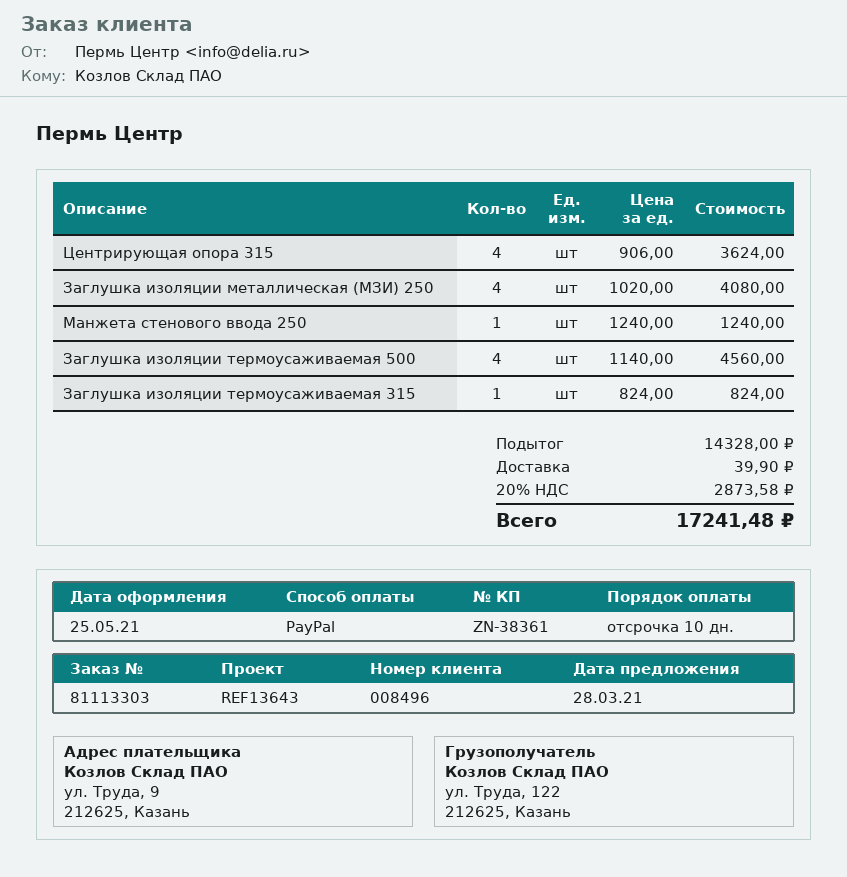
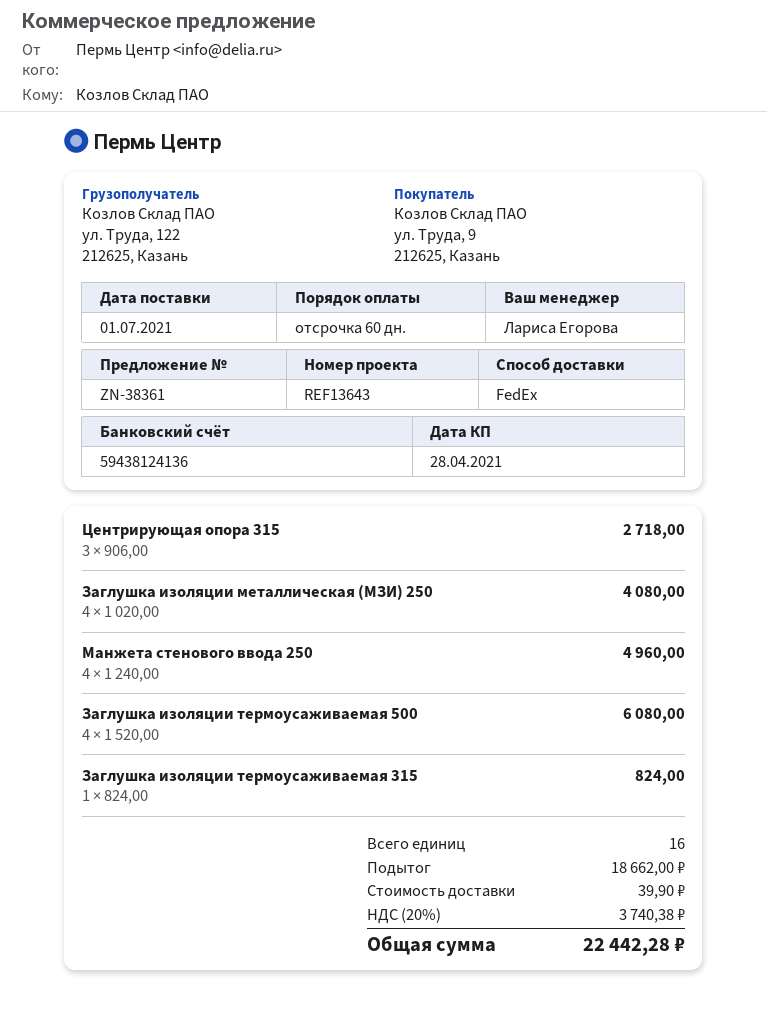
quote date: 2021-03-28 -> 2021-04-28
payment terms: 10 days -> 60 days
Центрирующая опора 315: 4 x 906.00 = 3624.00 -> 3 x 906.00 = 2718.00
Манжета стенового ввода 250: 1 x 1240.00 = 1240.00 -> 4 x 1240.00 = 4960.00
Заглушка изоляции термоусаживаемая 500: 4 x 1140.00 = 4560.00 -> 4 x 1520.00 = 6080.00
subtotal: 14328.00 -> 18662.00
tax: 20% = 2873.58 -> 20% = 3740.38
total: 17241.48 -> 22442.28

